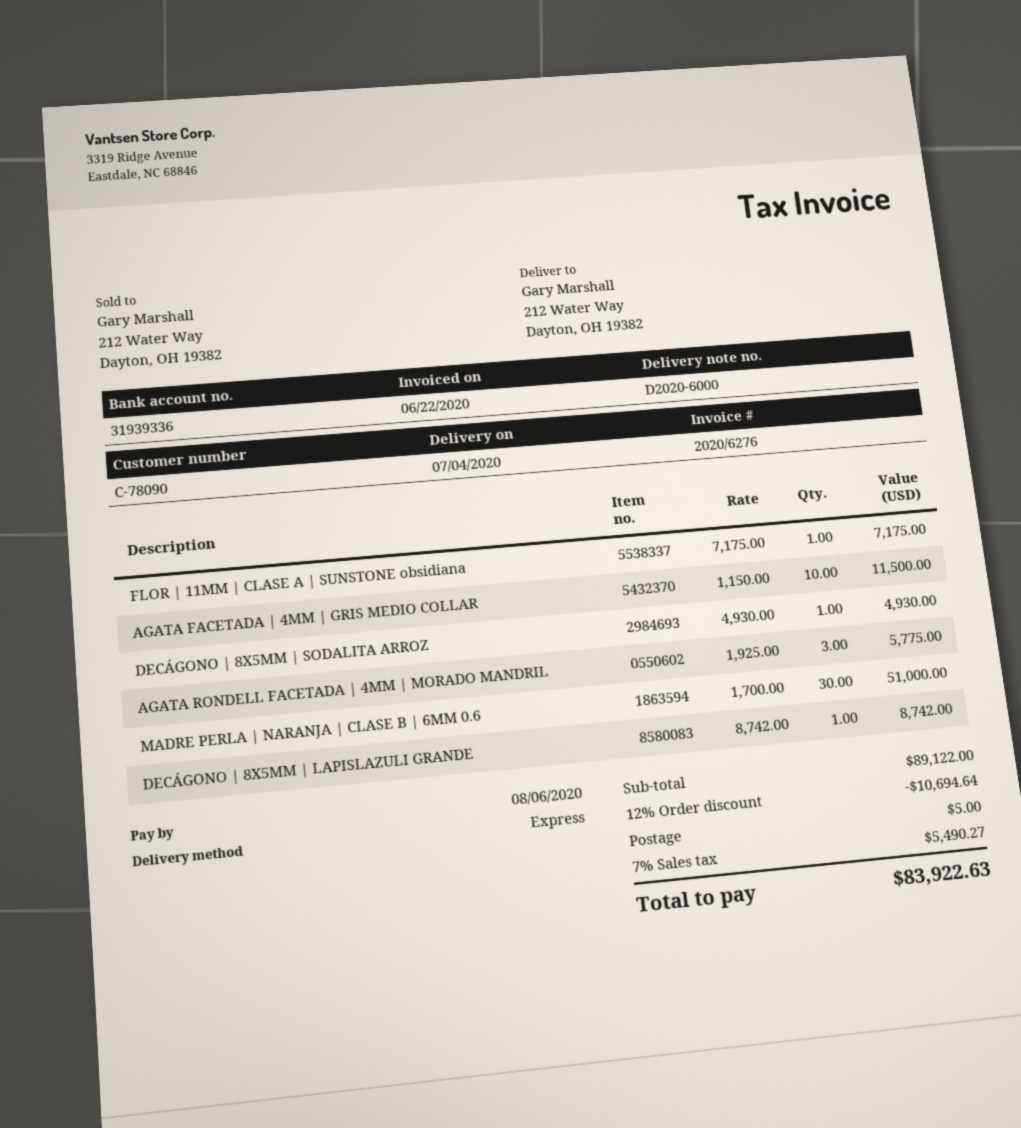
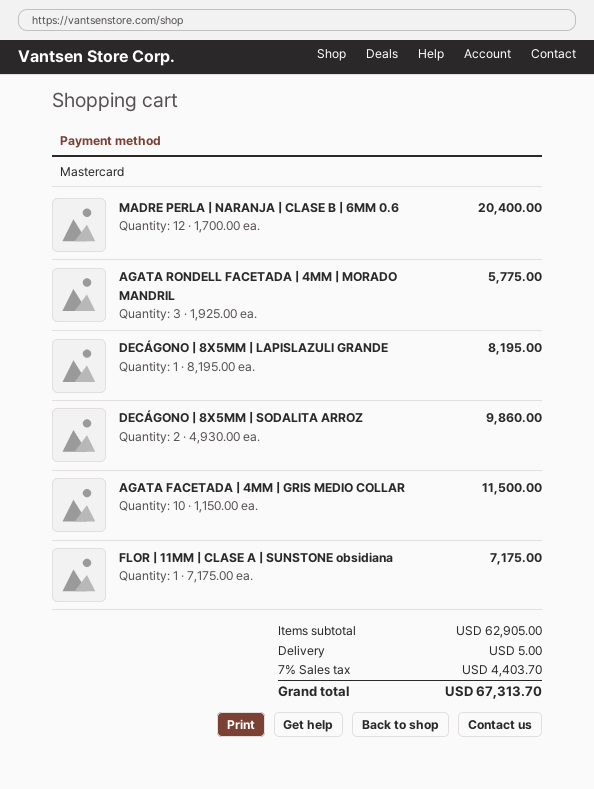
DECÁGONO | 8X5MM | SODALITA ARROZ: 1 x 4930.00 = 4930.00 -> 2 x 4930.00 = 9860.00
MADRE PERLA | NARANJA | CLASE B | 6MM 0.6: 30 x 1700.00 = 51000.00 -> 12 x 1700.00 = 20400.00
DECÁGONO | 8X5MM | LAPISLAZULI GRANDE: 1 x 8742.00 = 8742.00 -> 1 x 8195.00 = 8195.00
subtotal: 89122.00 -> 62905.00
discount: 12% = 10694.64 -> none
tax: 7% = 5490.27 -> 7% = 4403.70
total: 83922.63 -> 67313.70

